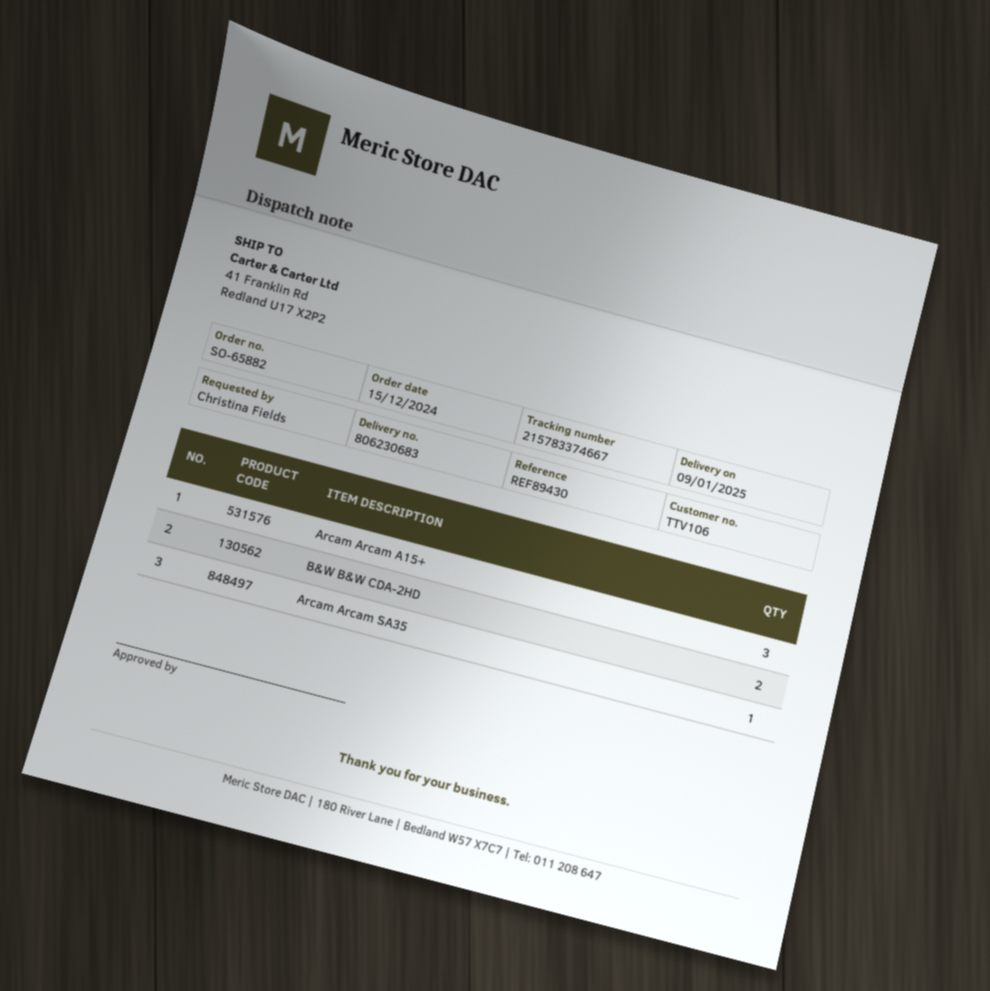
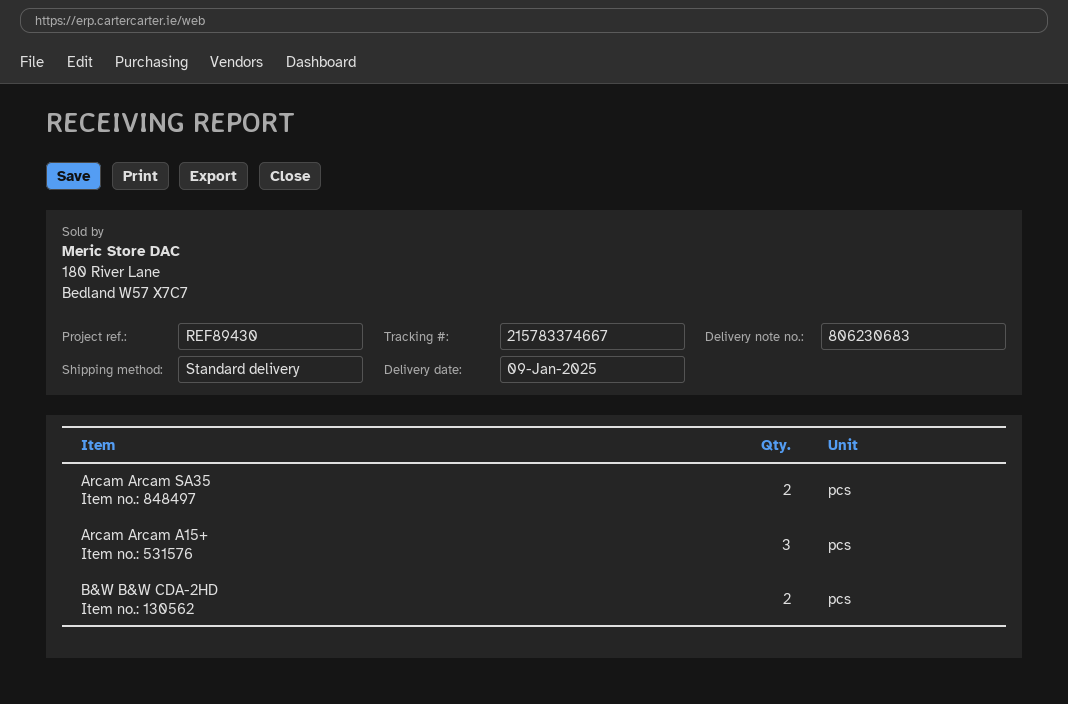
Arcam Arcam SA35: 1 -> 2

